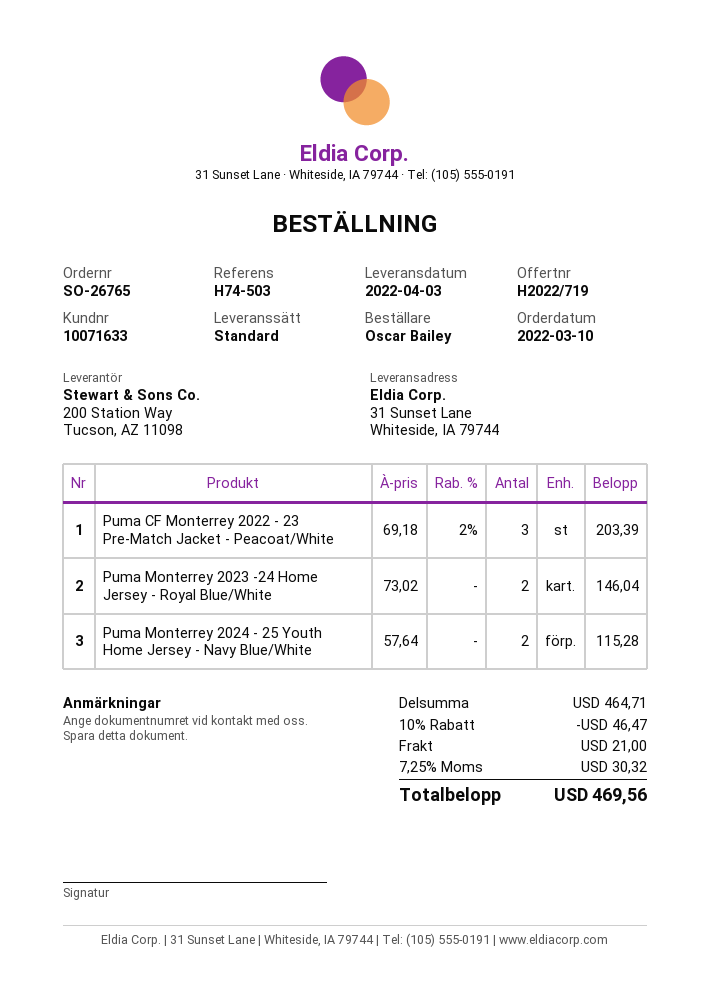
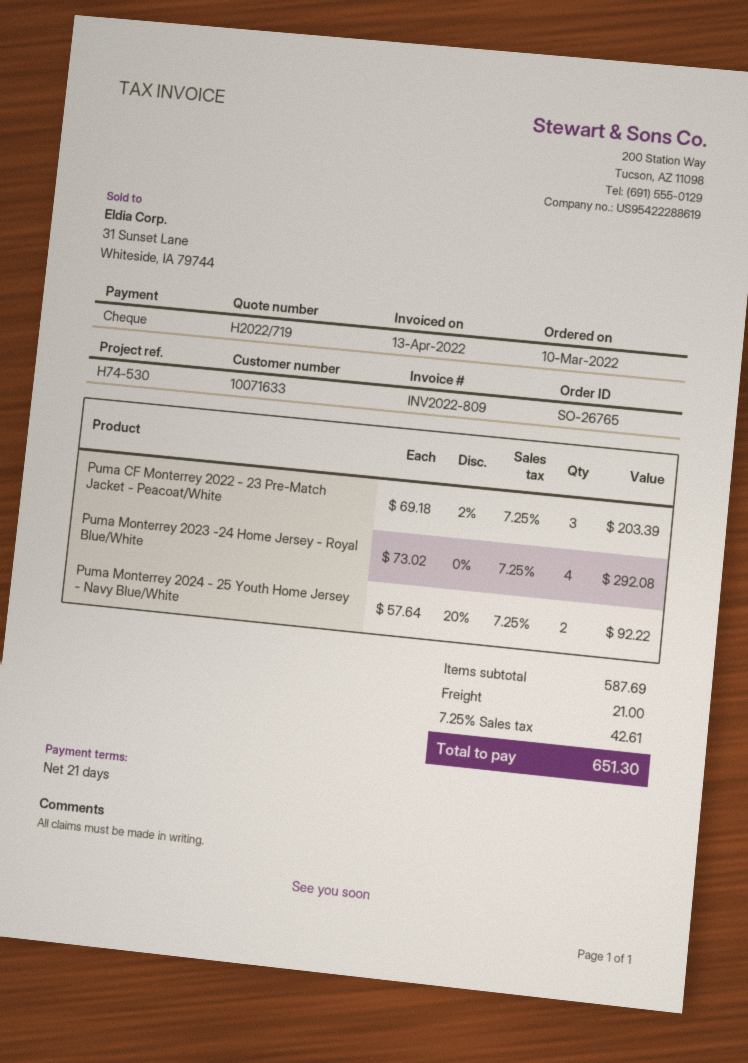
reference: H74-503 -> H74-530
Puma Monterrey 2023 -24 Home Jersey - Royal Blue/White: 2 x 73.02 = 146.04 -> 4 x 73.02 = 292.08
Puma Monterrey 2024 - 25 Youth Home Jersey - Navy Blue/White: 2 x 57.64 = 115.28 -> 2 x 57.64 - 20% = 92.22
subtotal: 464.71 -> 587.69
discount: 10% = 46.47 -> none
tax: 7.25% = 30.32 -> 7.25% = 42.61
total: 469.56 -> 651.30

